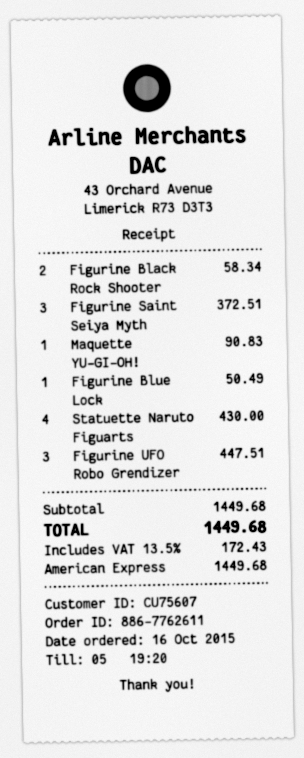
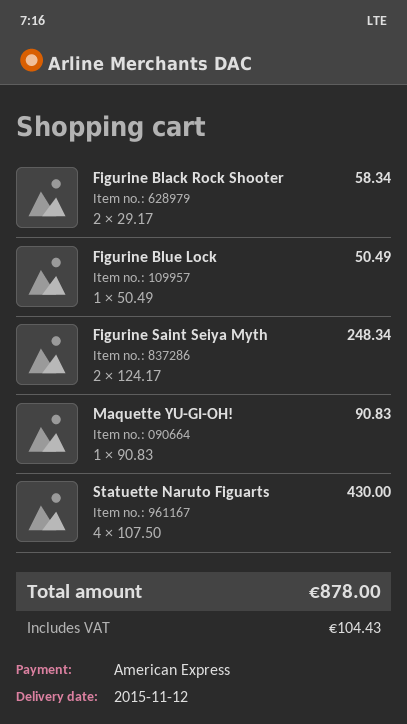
Figurine Saint Seiya Myth: 3 for 372.51 -> 2 for 248.34
Figurine UFO Robo Grendizer: 3 for 447.51 -> none
tax: 172.43 -> 104.43
total: 1449.68 -> 878.00

